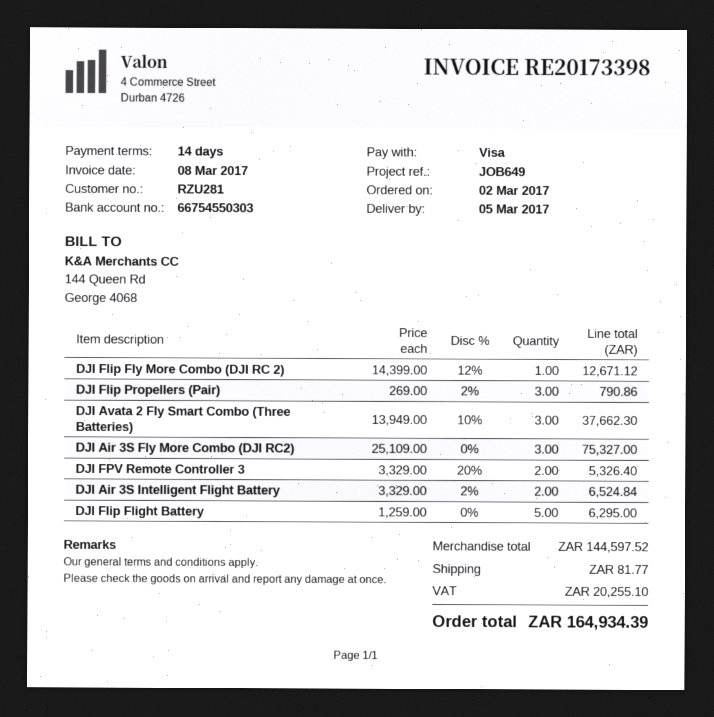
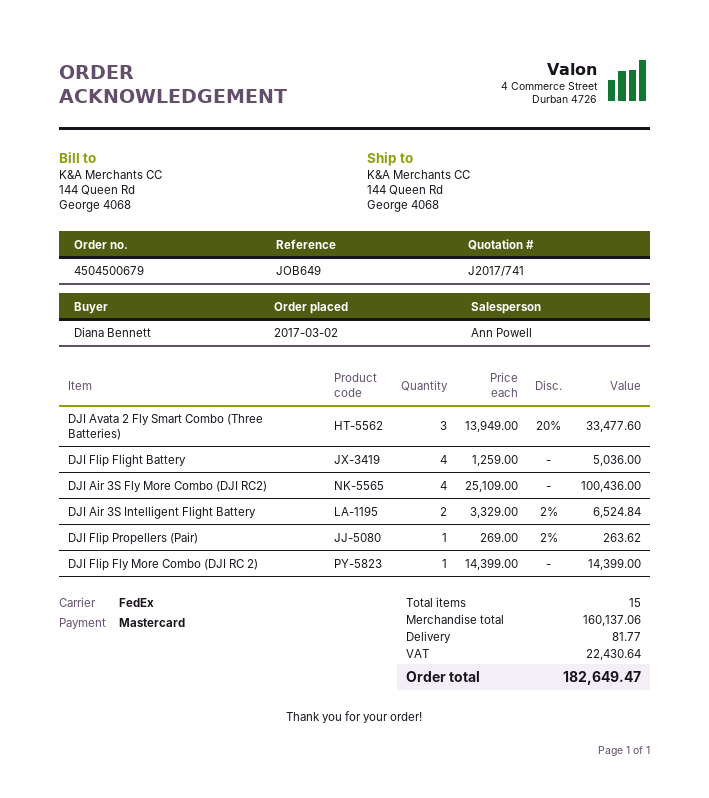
payment method: Visa -> Mastercard
DJI Flip Fly More Combo (DJI RC 2): 1 x 14399.00 - 12% = 12671.12 -> 1 x 14399.00 = 14399.00
DJI Flip Propellers (Pair): 3 x 269.00 - 2% = 790.86 -> 1 x 269.00 - 2% = 263.62
DJI Avata 2 Fly Smart Combo (Three Batteries): 3 x 13949.00 - 10% = 37662.30 -> 3 x 13949.00 - 20% = 33477.60
DJI Air 3S Fly More Combo (DJI RC2): 3 x 25109.00 = 75327.00 -> 4 x 25109.00 = 100436.00
DJI FPV Remote Controller 3: 2 x 3329.00 - 20% = 5326.40 -> none
DJI Flip Flight Battery: 5 x 1259.00 = 6295.00 -> 4 x 1259.00 = 5036.00
subtotal: 144597.52 -> 160137.06
tax: 20255.10 -> 22430.64
total: 164934.39 -> 182649.47

